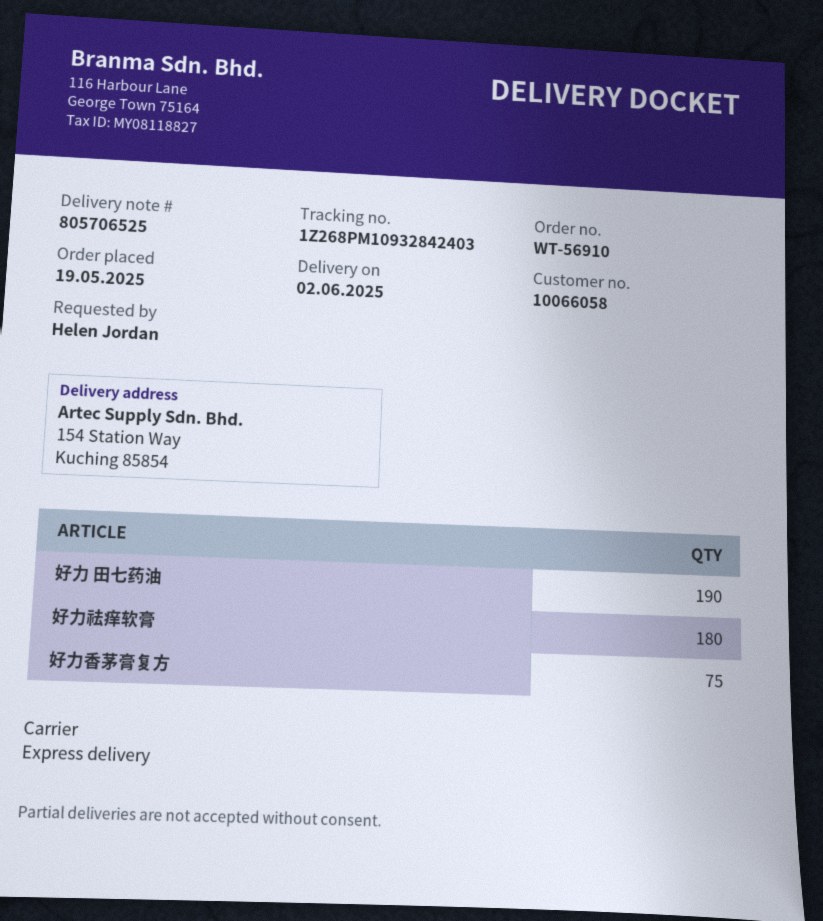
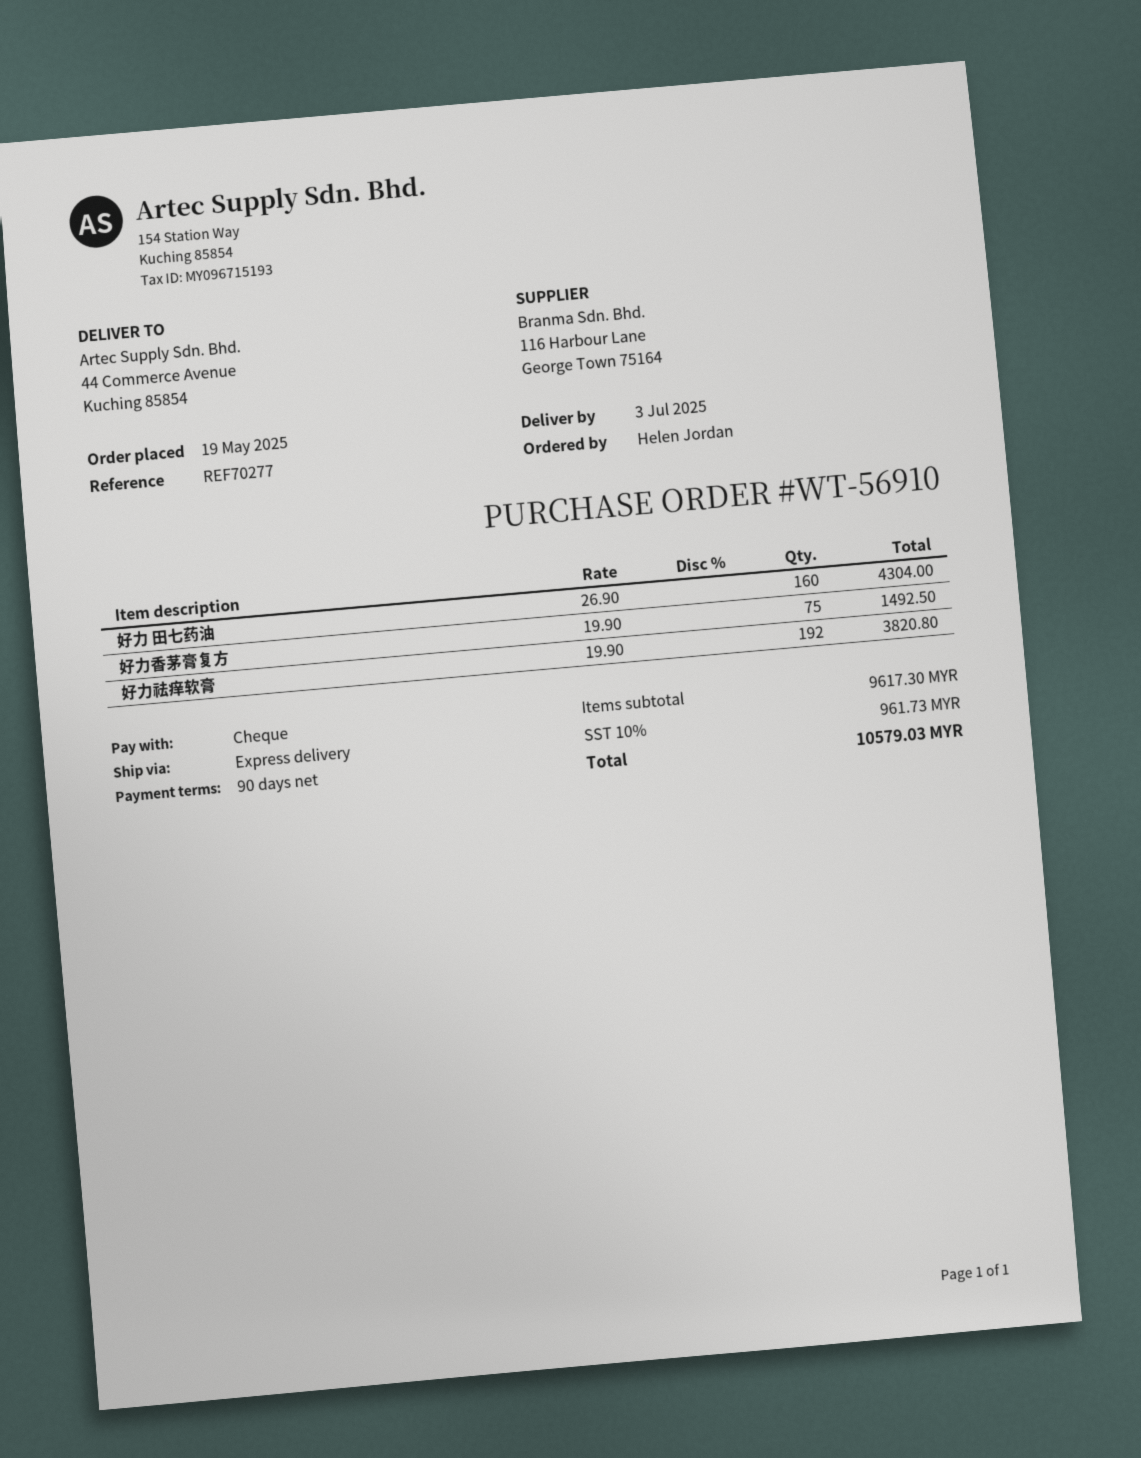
delivery date: 2025-06-02 -> 2025-07-03
ship to: 154 Station Way, Kuching 85854 -> 44 Commerce Avenue, Kuching 85854
好力 田七药油: 190 -> 160
好力祛痒软膏: 180 -> 192

